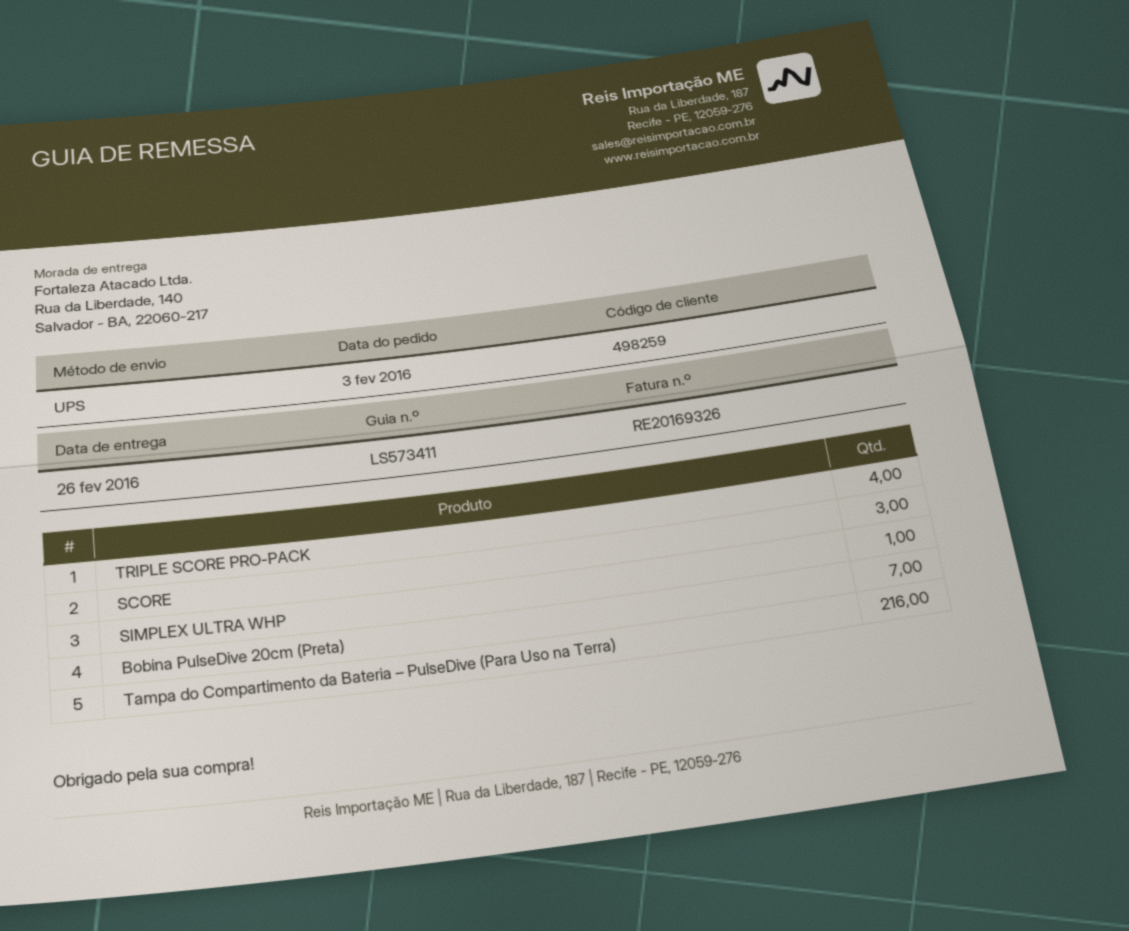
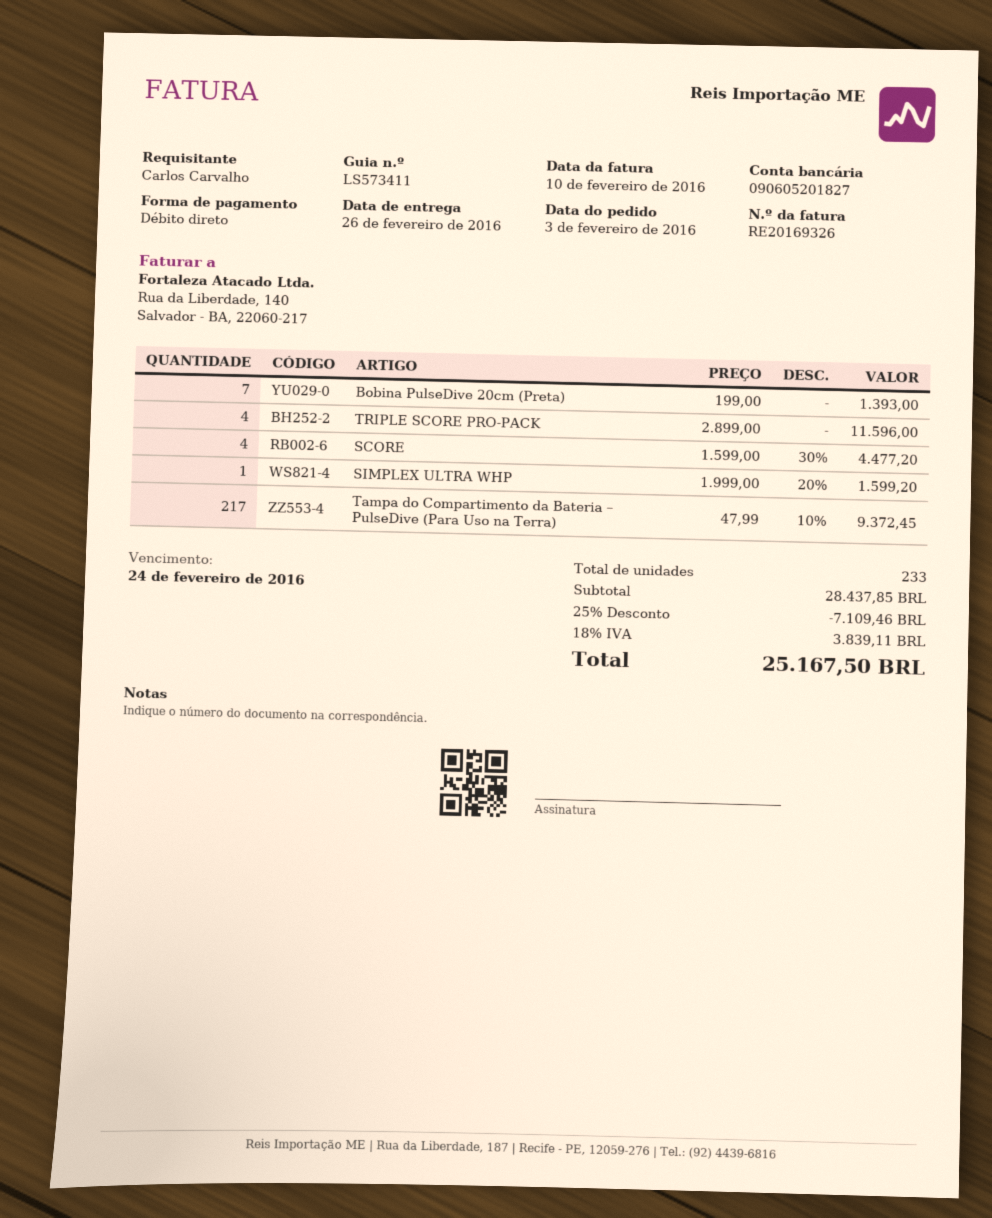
SCORE: 3 -> 4
Tampa do Compartimento da Bateria – PulseDive (Para Uso na Terra): 216 -> 217

